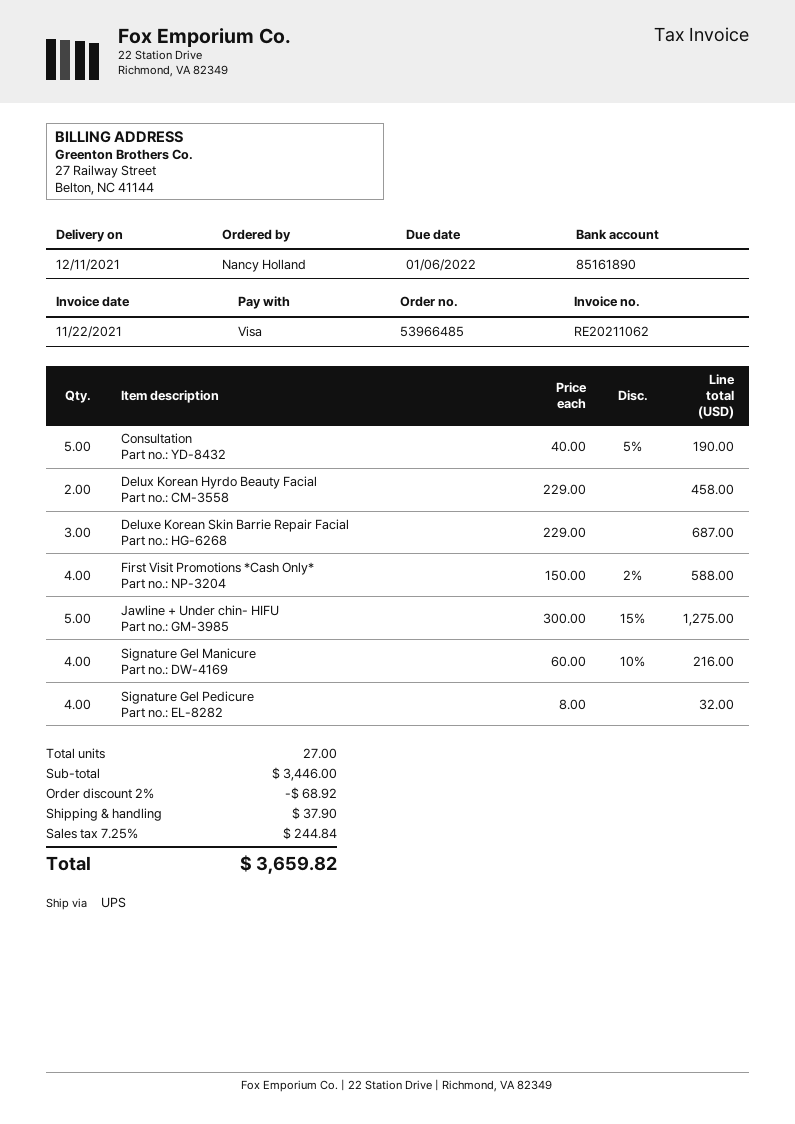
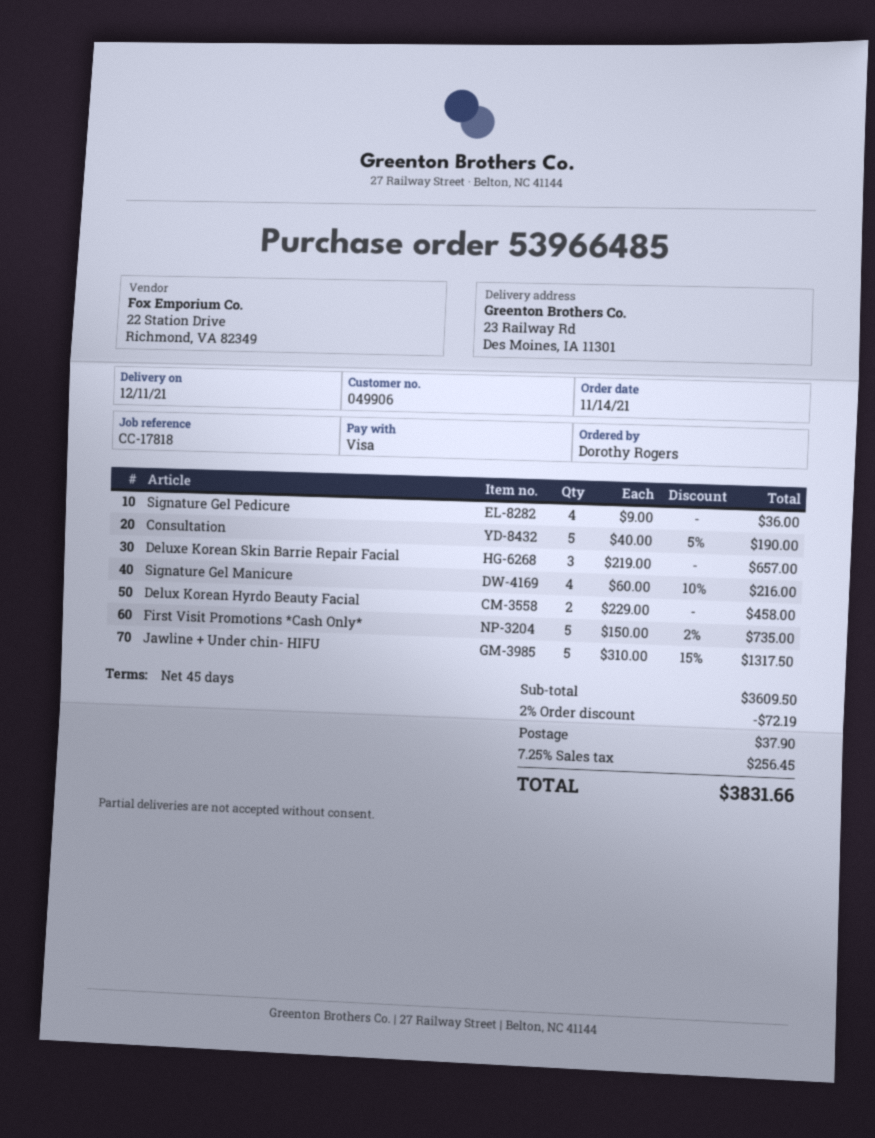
ordered by: Nancy Holland -> Dorothy Rogers
Deluxe Korean Skin Barrie Repair Facial: 3 x 229.00 = 687.00 -> 3 x 219.00 = 657.00
First Visit Promotions *Cash Only*: 4 x 150.00 - 2% = 588.00 -> 5 x 150.00 - 2% = 735.00
Jawline + Under chin- HIFU: 5 x 300.00 - 15% = 1275.00 -> 5 x 310.00 - 15% = 1317.50
Signature Gel Pedicure: 4 x 8.00 = 32.00 -> 4 x 9.00 = 36.00
subtotal: 3446.00 -> 3609.50
discount: 2% = 68.92 -> 2% = 72.19
tax: 7.25% = 244.84 -> 7.25% = 256.45
total: 3659.82 -> 3831.66

